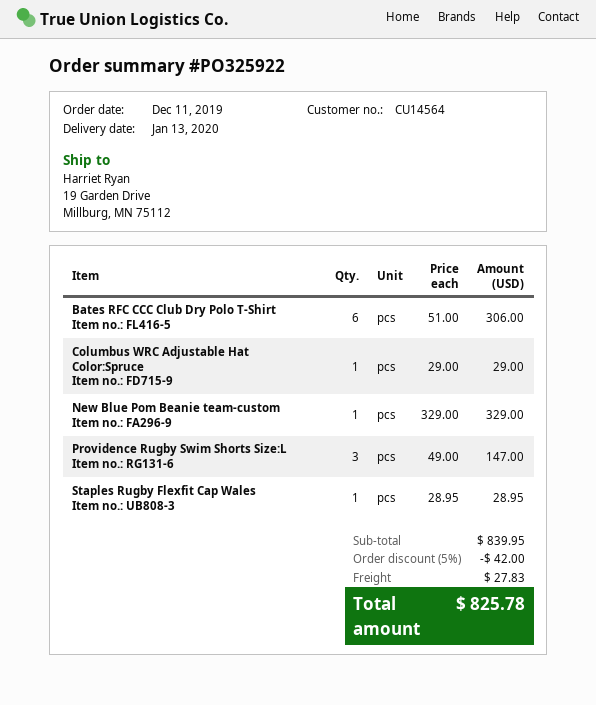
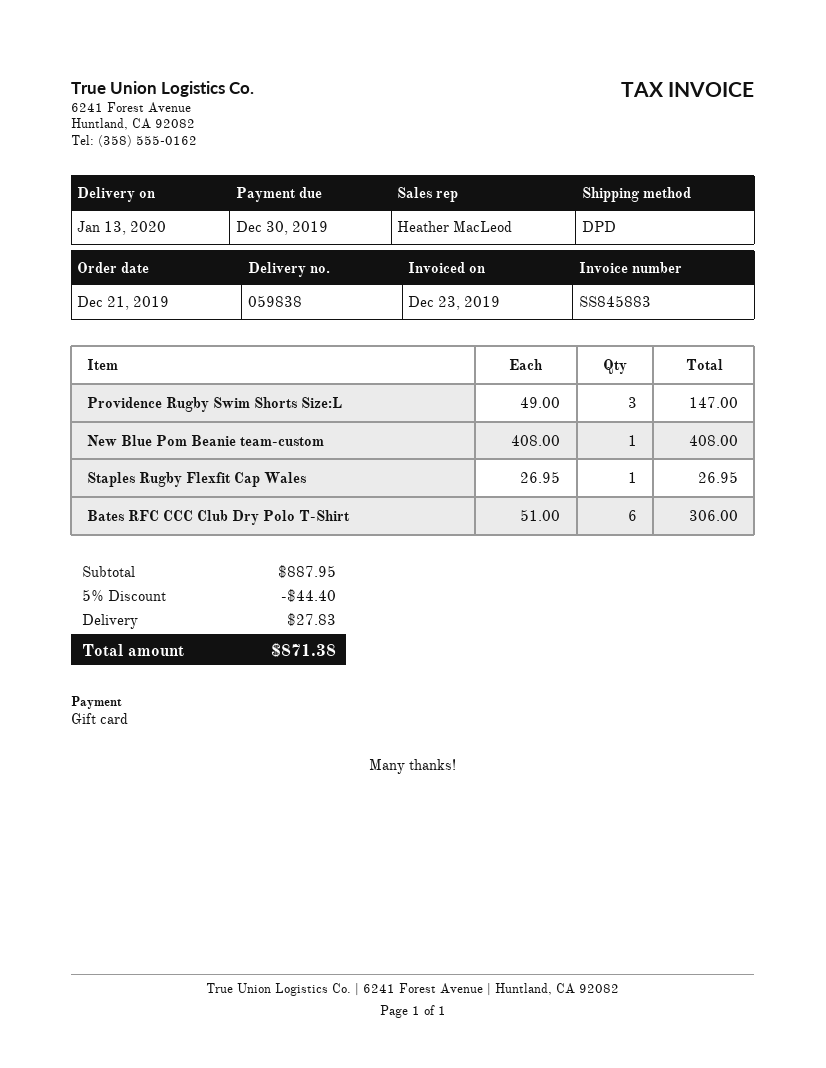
order date: 2019-12-11 -> 2019-12-21
Columbus WRC Adjustable Hat Color:Spruce: 1 x 29.00 = 29.00 -> none
New Blue Pom Beanie team-custom: 1 x 329.00 = 329.00 -> 1 x 408.00 = 408.00
Staples Rugby Flexfit Cap Wales: 1 x 28.95 = 28.95 -> 1 x 26.95 = 26.95
subtotal: 839.95 -> 887.95
discount: 5% = 42.00 -> 5% = 44.40
total: 825.78 -> 871.38

